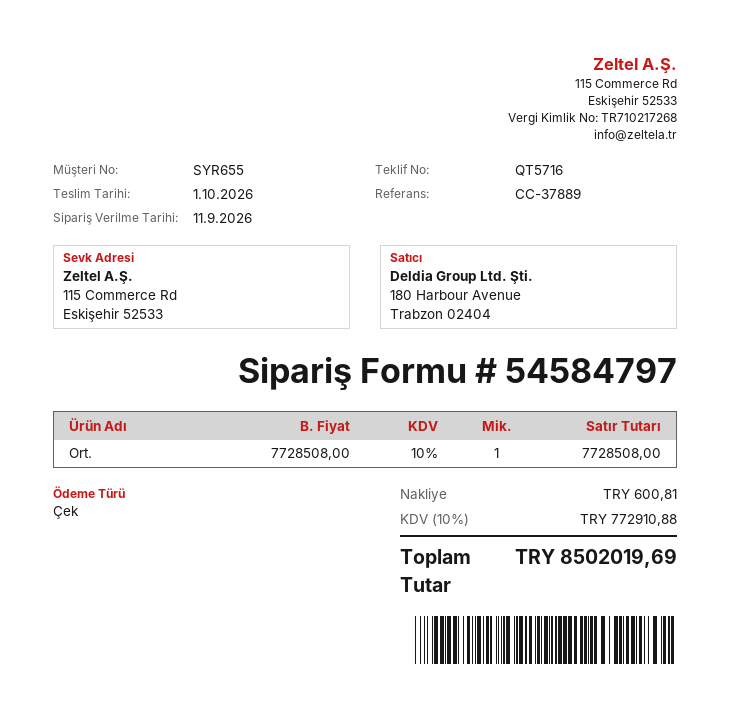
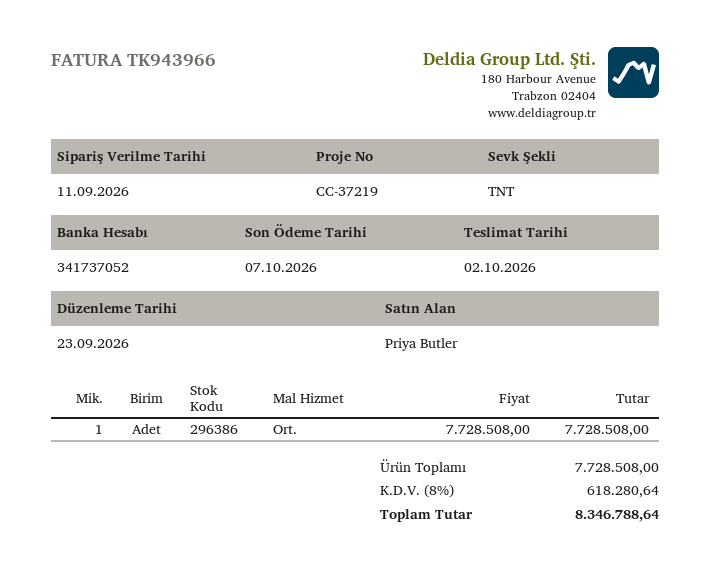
delivery date: 2026-10-01 -> 2026-10-02
reference: CC-37889 -> CC-37219
shipping: 600.81 -> none
tax: 10% = 772910.88 -> 8% = 618280.64
total: 8502019.69 -> 8346788.64

